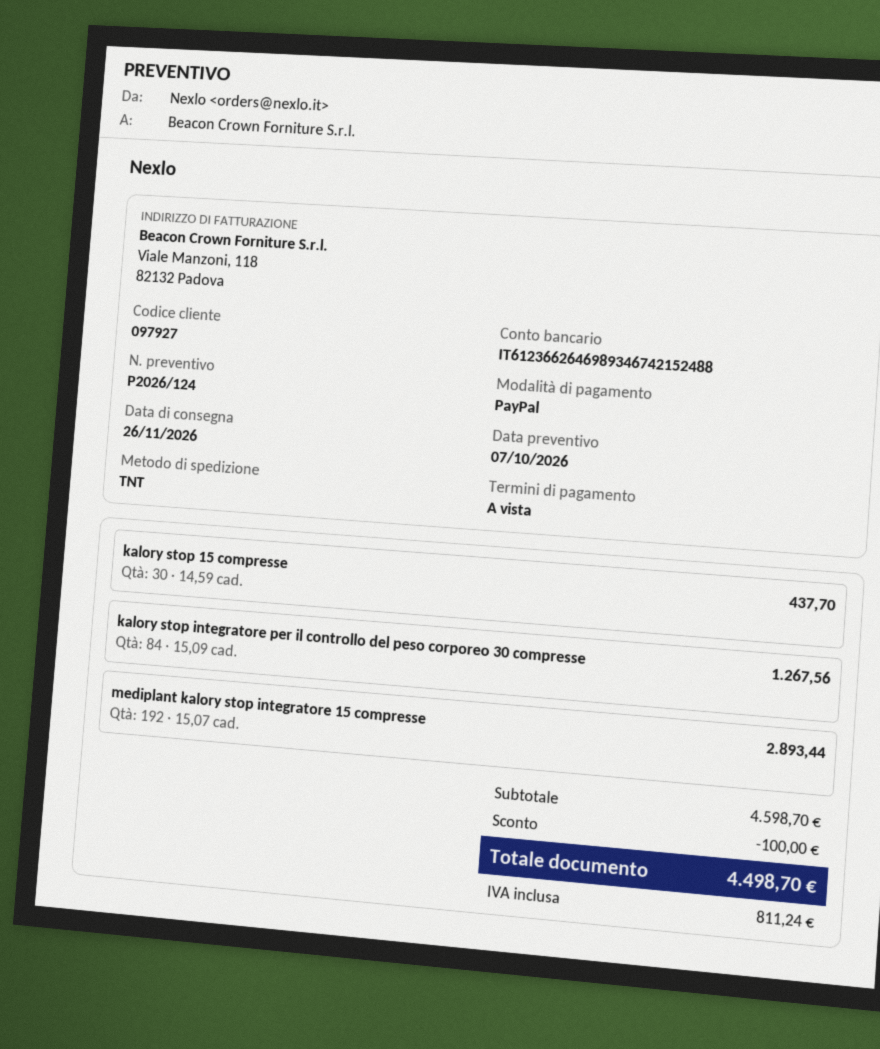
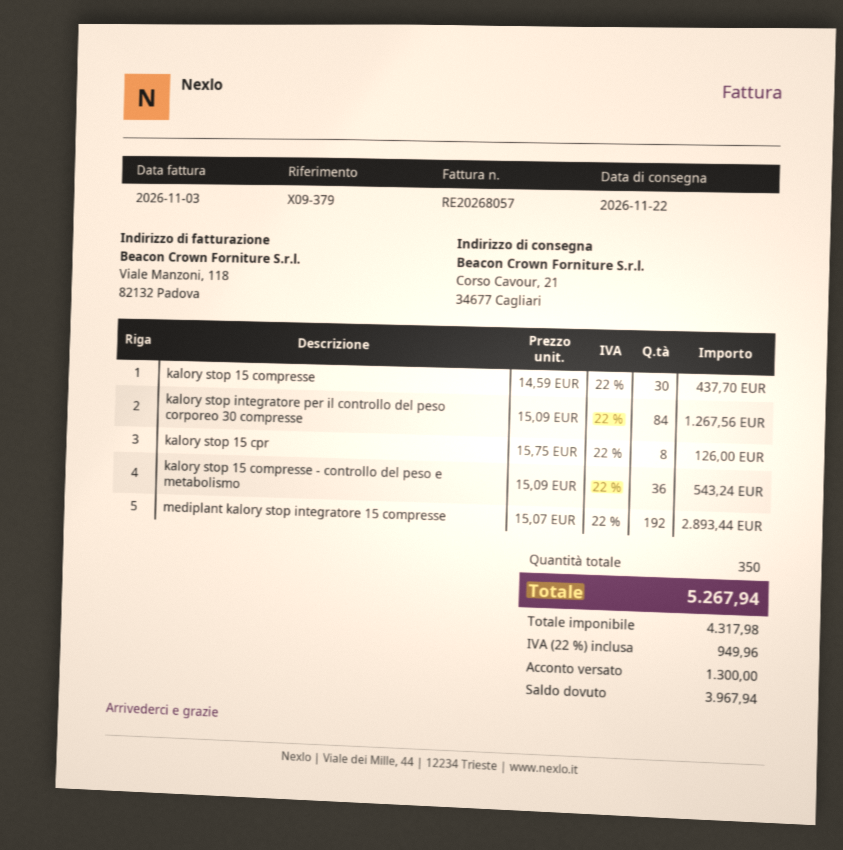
delivery date: 2026-11-26 -> 2026-11-22
kalory stop 15 cpr: none -> 8 x 15.75 = 126.00
kalory stop 15 compresse - controllo del peso e metabolismo: none -> 36 x 15.09 = 543.24
discount: 100.00 -> none
tax: 811.24 -> 949.96
total: 4498.70 -> 5267.94

